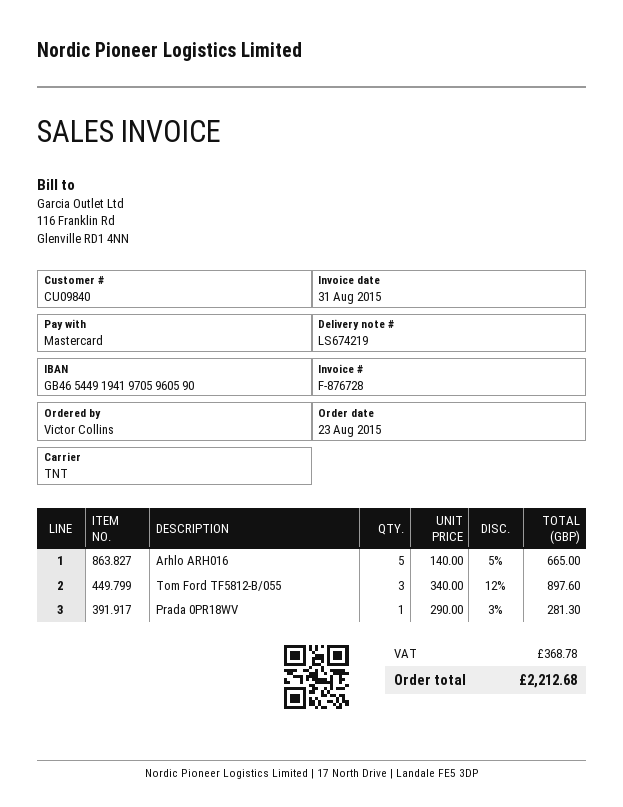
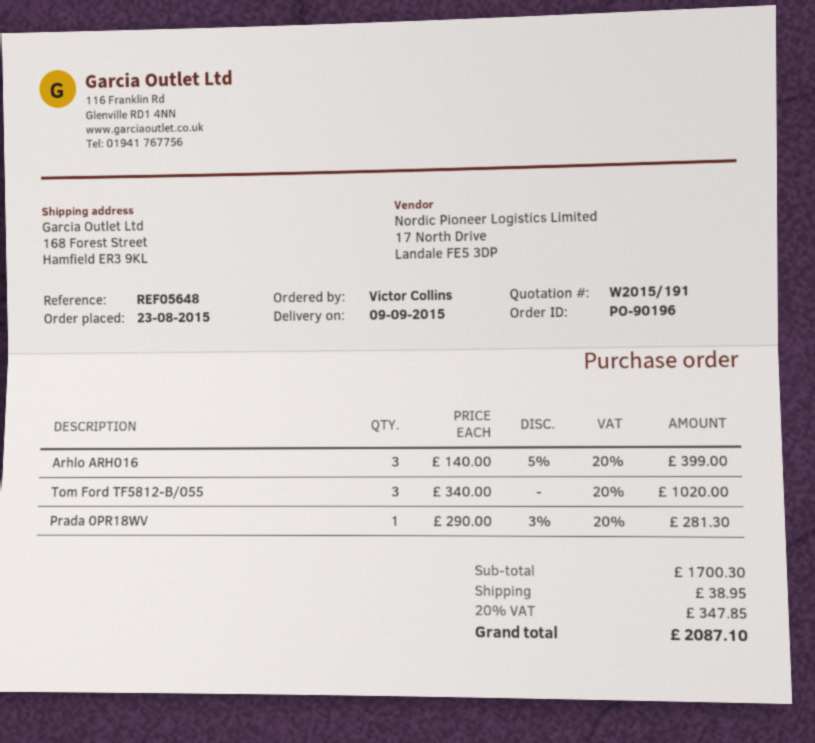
Arhlo ARH016: 5 x 140.00 - 5% = 665.00 -> 3 x 140.00 - 5% = 399.00
Tom Ford TF5812-B/055: 3 x 340.00 - 12% = 897.60 -> 3 x 340.00 = 1020.00
shipping: none -> 38.95
tax: 368.78 -> 347.85
total: 2212.68 -> 2087.10

